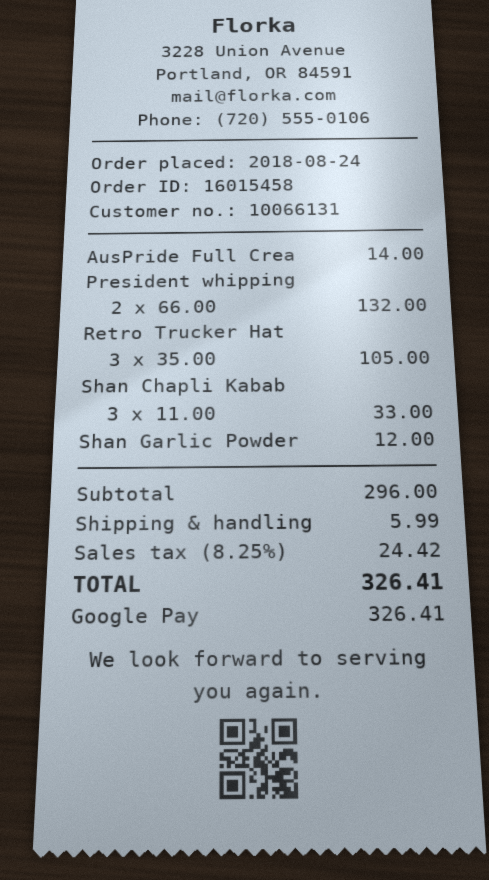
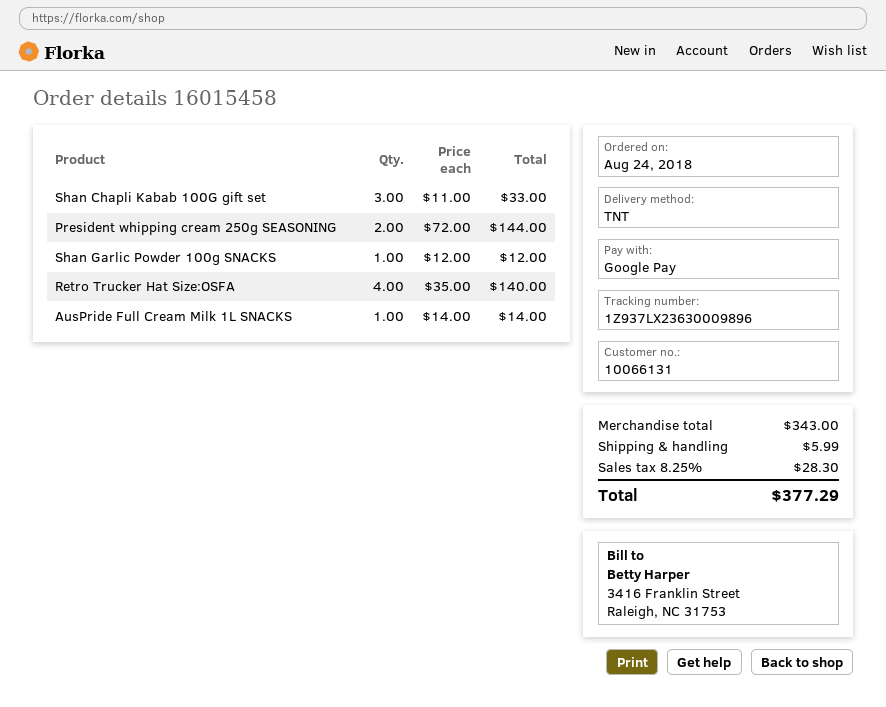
President whipping: 2 x 66.00 = 132.00 -> 2 x 72.00 = 144.00
Retro Trucker Hat: 3 x 35.00 = 105.00 -> 4 x 35.00 = 140.00
subtotal: 296.00 -> 343.00
tax: 8.25% = 24.42 -> 8.25% = 28.30
total: 326.41 -> 377.29

